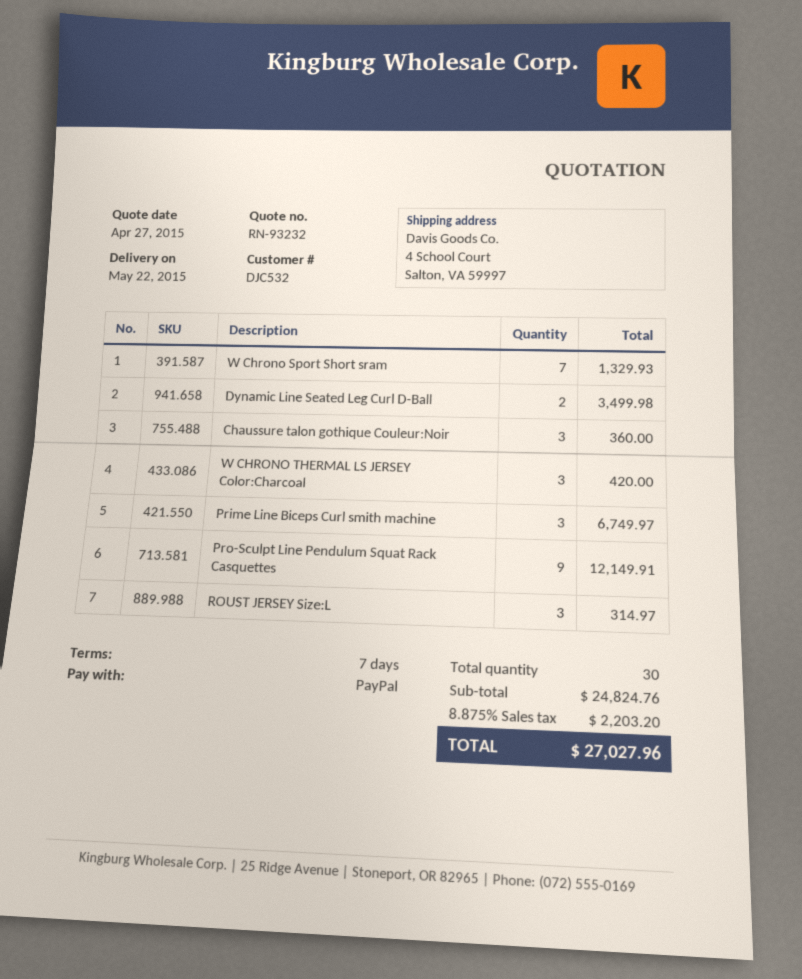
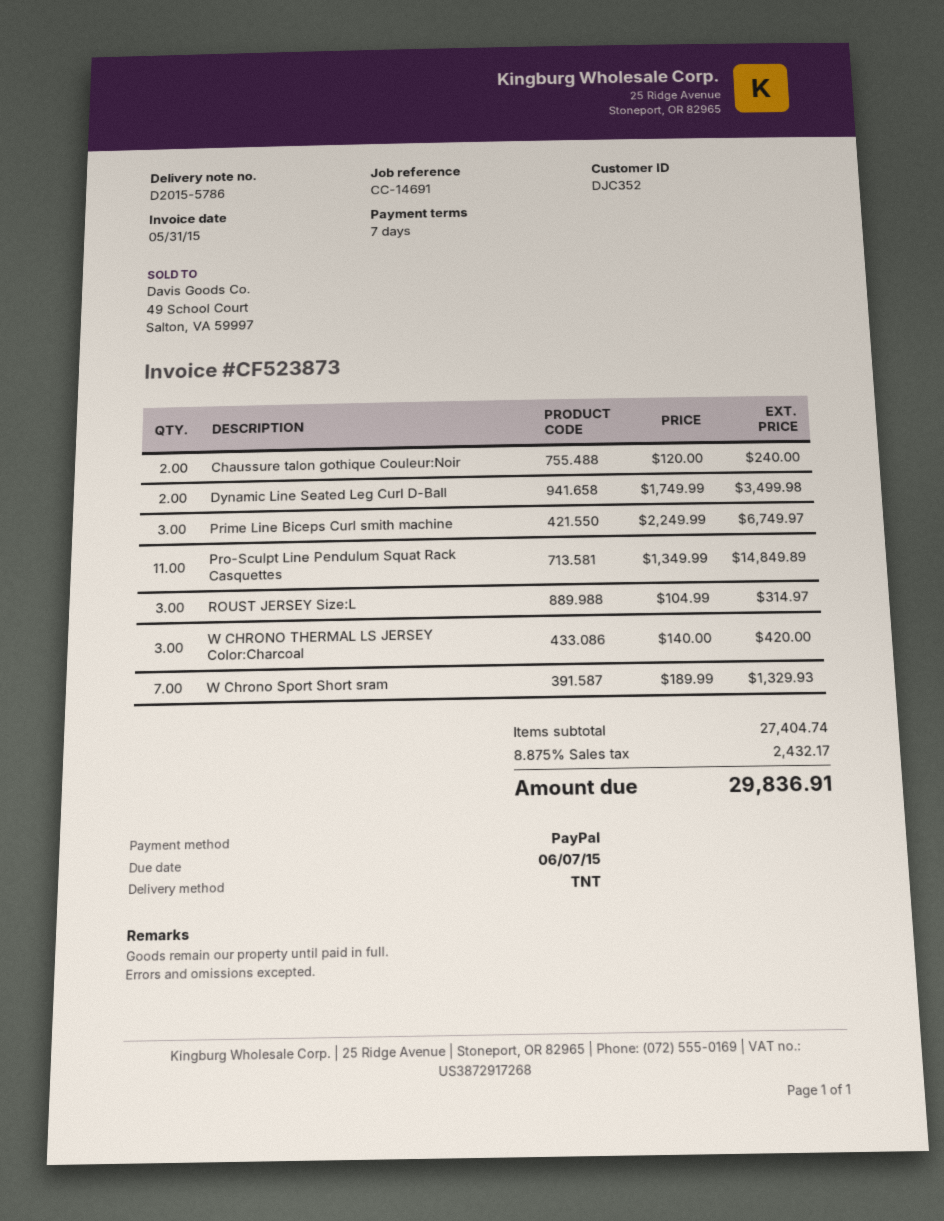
customer number: DJC532 -> DJC352
Chaussure talon gothique Couleur:Noir: 3 for 360.00 -> 2 for 240.00
Pro-Sculpt Line Pendulum Squat Rack Casquettes: 9 for 12149.91 -> 11 for 14849.89
subtotal: 24824.76 -> 27404.74
tax: 8.875% = 2203.20 -> 8.875% = 2432.17
total: 27027.96 -> 29836.91

